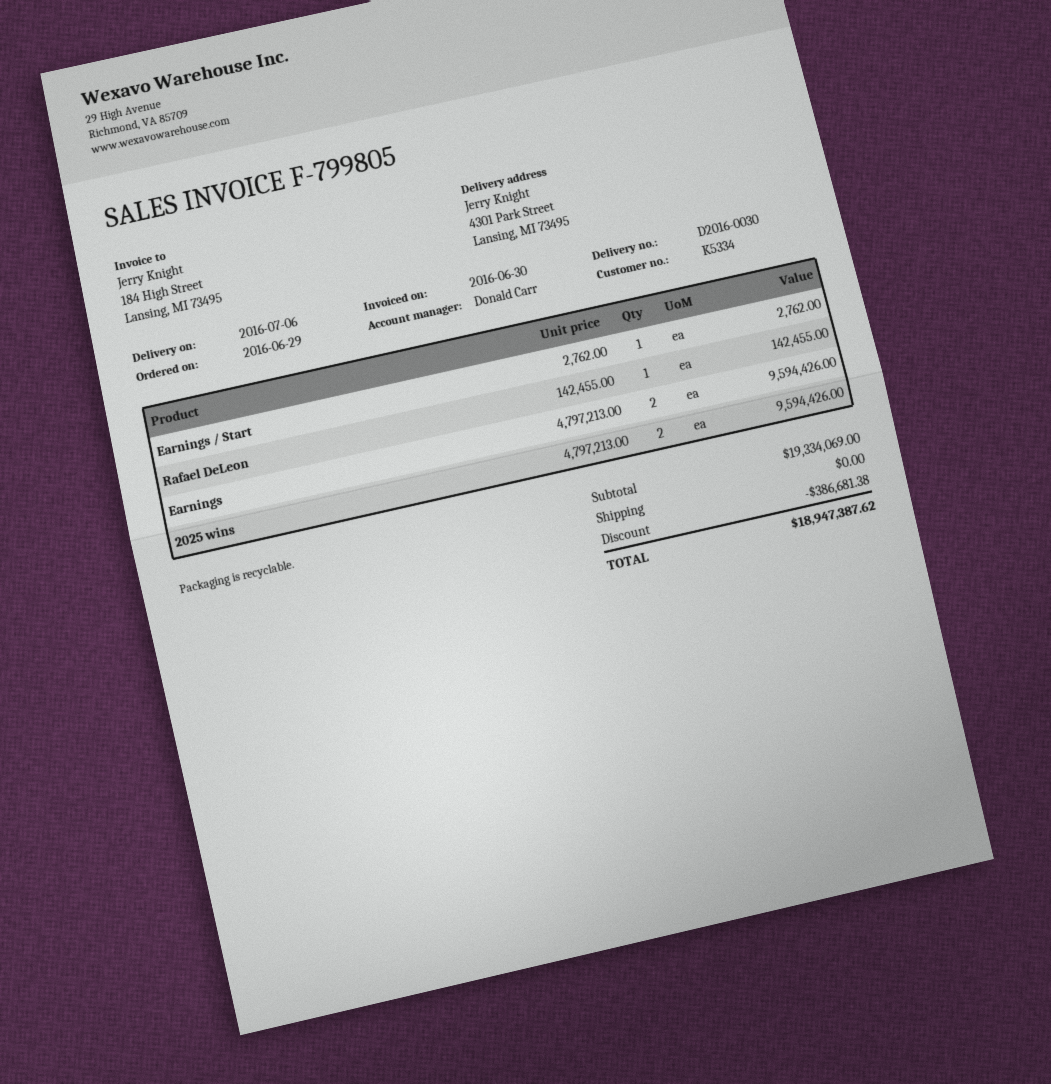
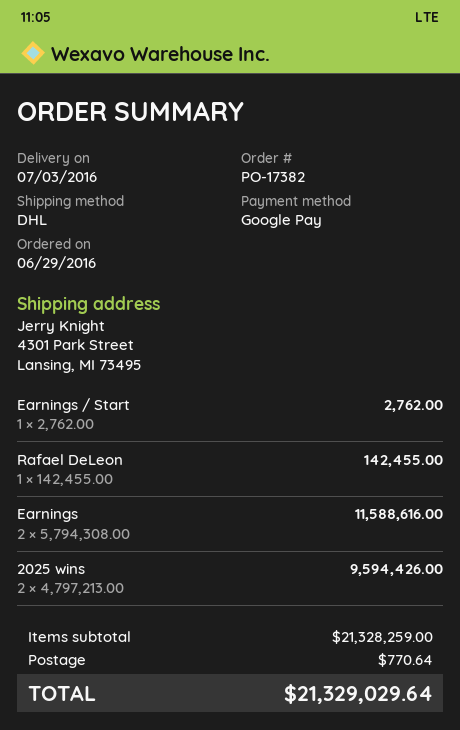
delivery date: 2016-07-06 -> 2016-07-03
Earnings: 2 x 4797213.00 = 9594426.00 -> 2 x 5794308.00 = 11588616.00
subtotal: 19334069.00 -> 21328259.00
discount: 386681.38 -> none
shipping: 0.00 -> 770.64
total: 18947387.62 -> 21329029.64

